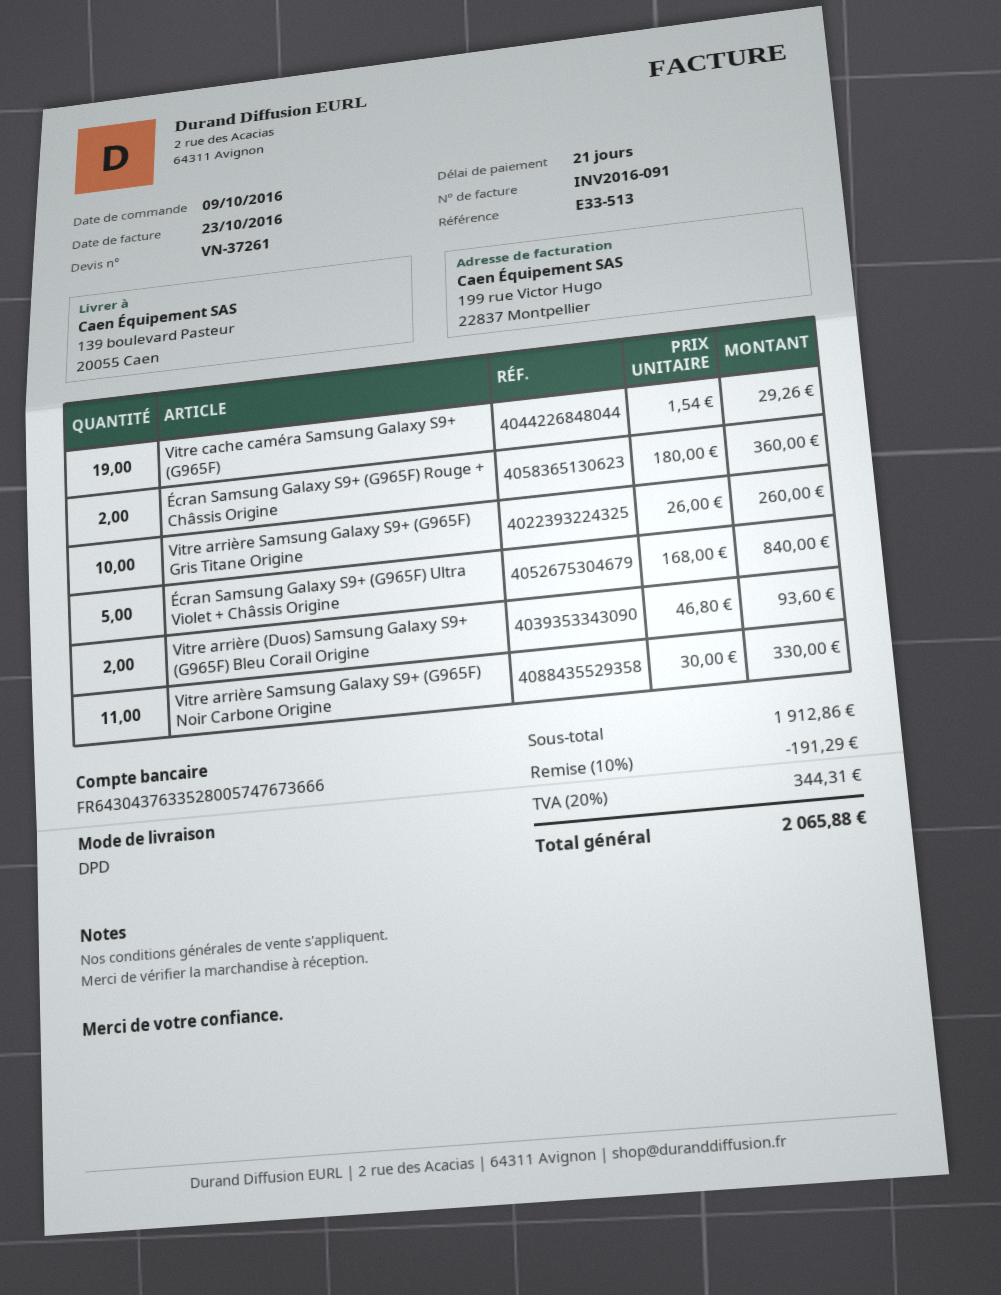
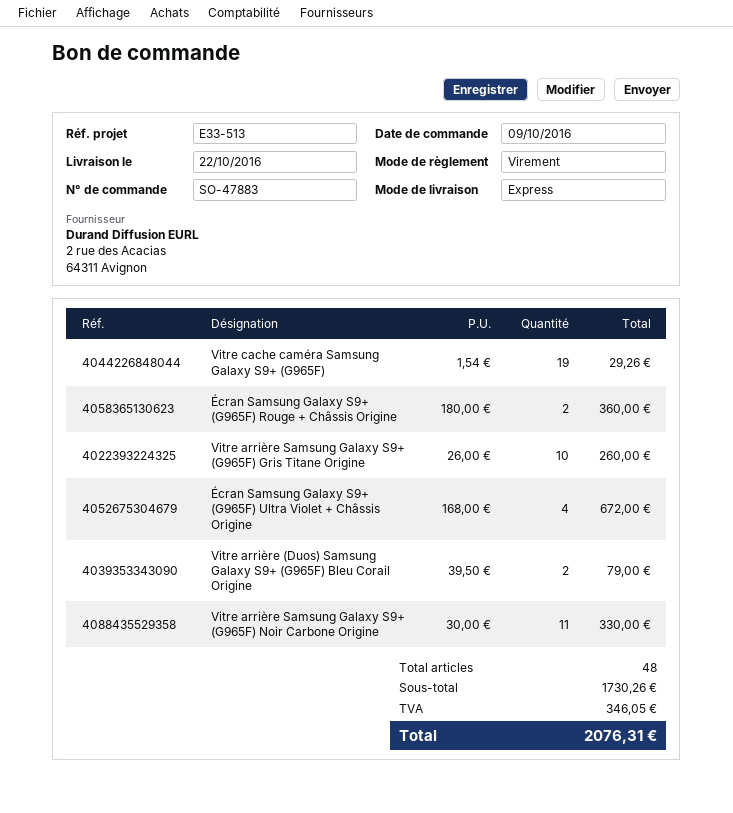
shipping method: DPD -> express
Écran Samsung Galaxy S9+ (G965F) Ultra Violet + Châssis Origine: 5 x 168.00 = 840.00 -> 4 x 168.00 = 672.00
Vitre arrière (Duos) Samsung Galaxy S9+ (G965F) Bleu Corail Origine: 2 x 46.80 = 93.60 -> 2 x 39.50 = 79.00
subtotal: 1912.86 -> 1730.26
discount: 10% = 191.29 -> none
tax: 344.31 -> 346.05
total: 2065.88 -> 2076.31

